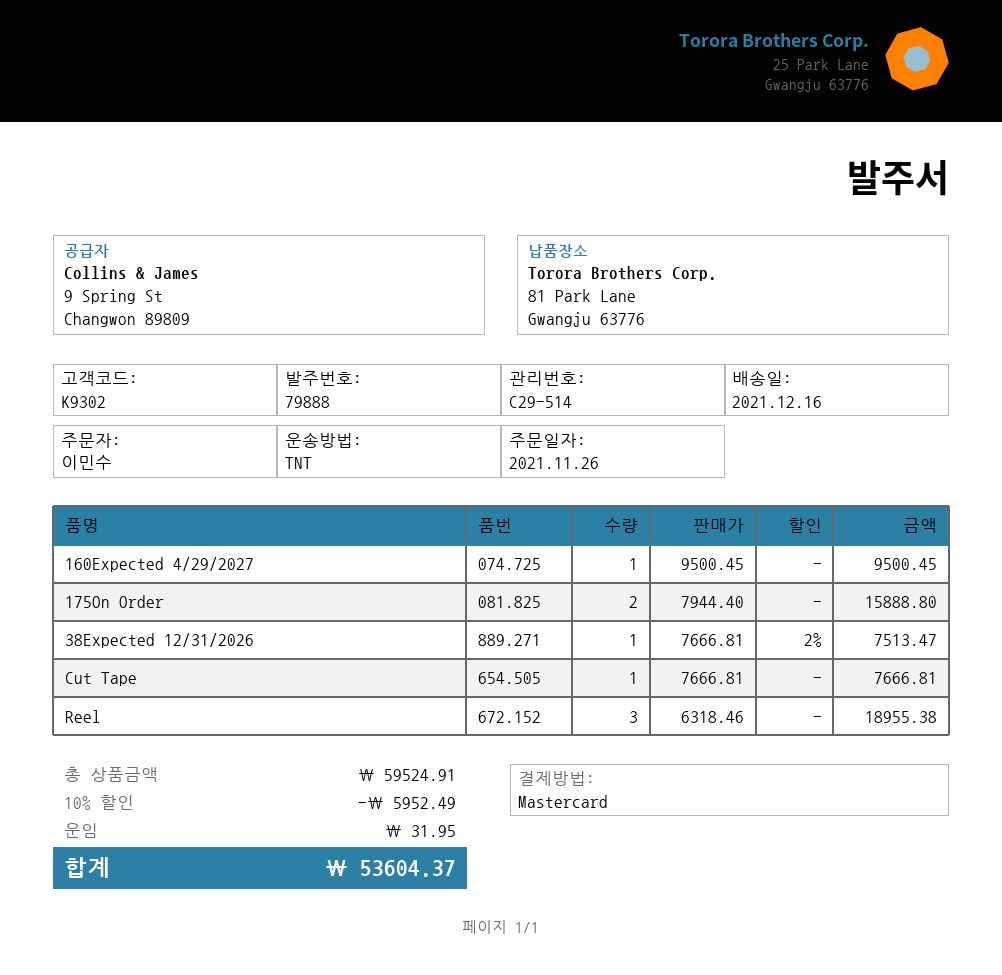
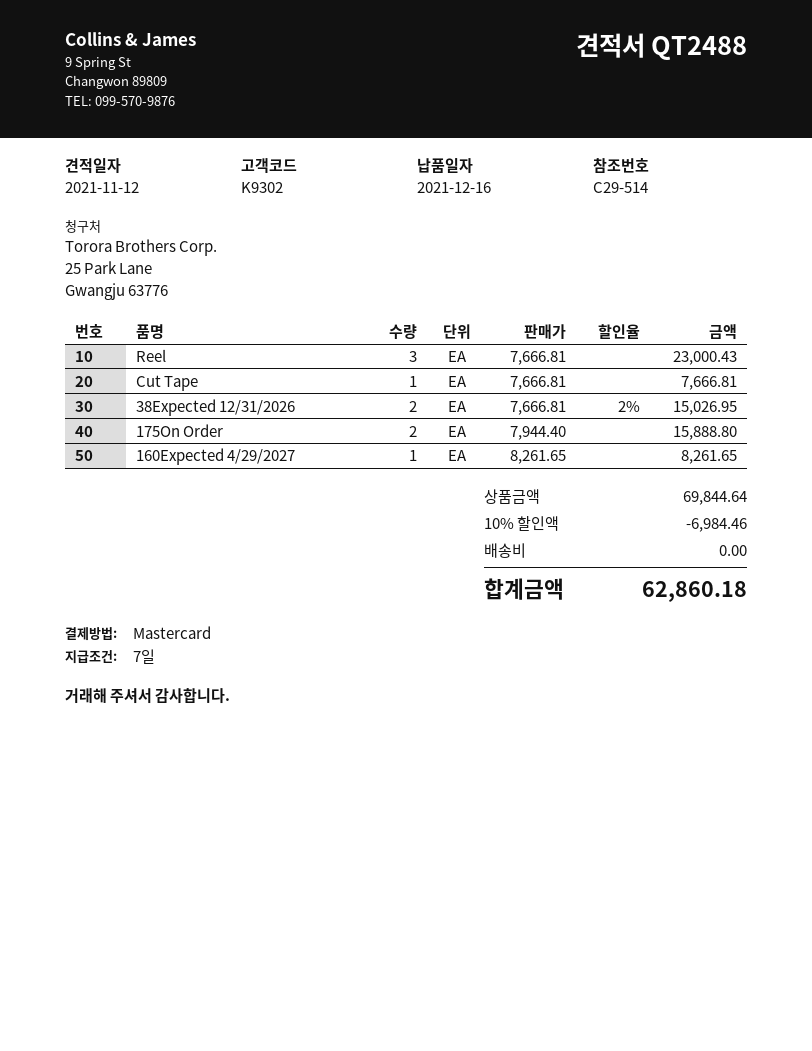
160Expected 4/29/2027: 1 x 9500.45 = 9500.45 -> 1 x 8261.65 = 8261.65
38Expected 12/31/2026: 1 x 7666.81 - 2% = 7513.47 -> 2 x 7666.81 - 2% = 15026.95
Reel: 3 x 6318.46 = 18955.38 -> 3 x 7666.81 = 23000.43
subtotal: 59524.91 -> 69844.64
discount: 10% = 5952.49 -> 10% = 6984.46
shipping: 31.95 -> 0.00
total: 53604.37 -> 62860.18

